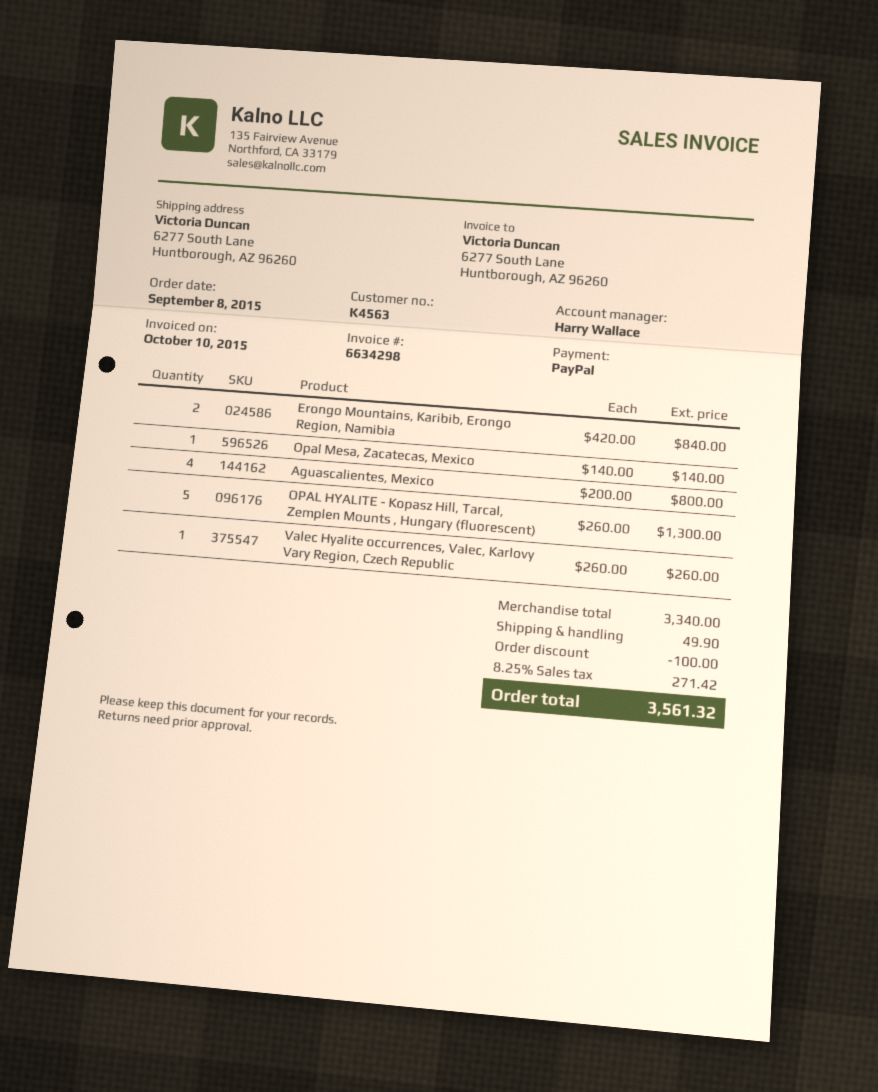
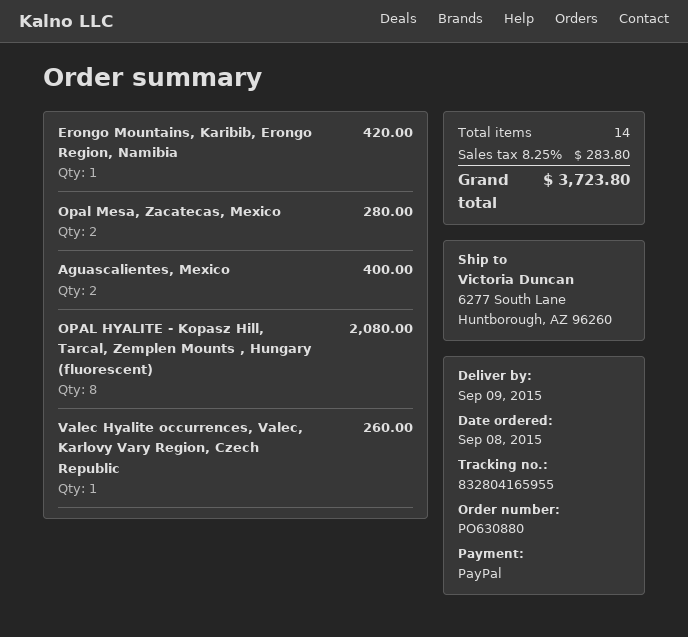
Erongo Mountains, Karibib, Erongo Region, Namibia: 2 for 840.00 -> 1 for 420.00
Opal Mesa, Zacatecas, Mexico: 1 for 140.00 -> 2 for 280.00
Aguascalientes, Mexico: 4 for 800.00 -> 2 for 400.00
OPAL HYALITE - Kopasz Hill, Tarcal, Zemplen Mounts , Hungary (fluorescent): 5 for 1300.00 -> 8 for 2080.00
discount: 100.00 -> none
shipping: 49.90 -> none
tax: 8.25% = 271.42 -> 8.25% = 283.80
total: 3561.32 -> 3723.80

